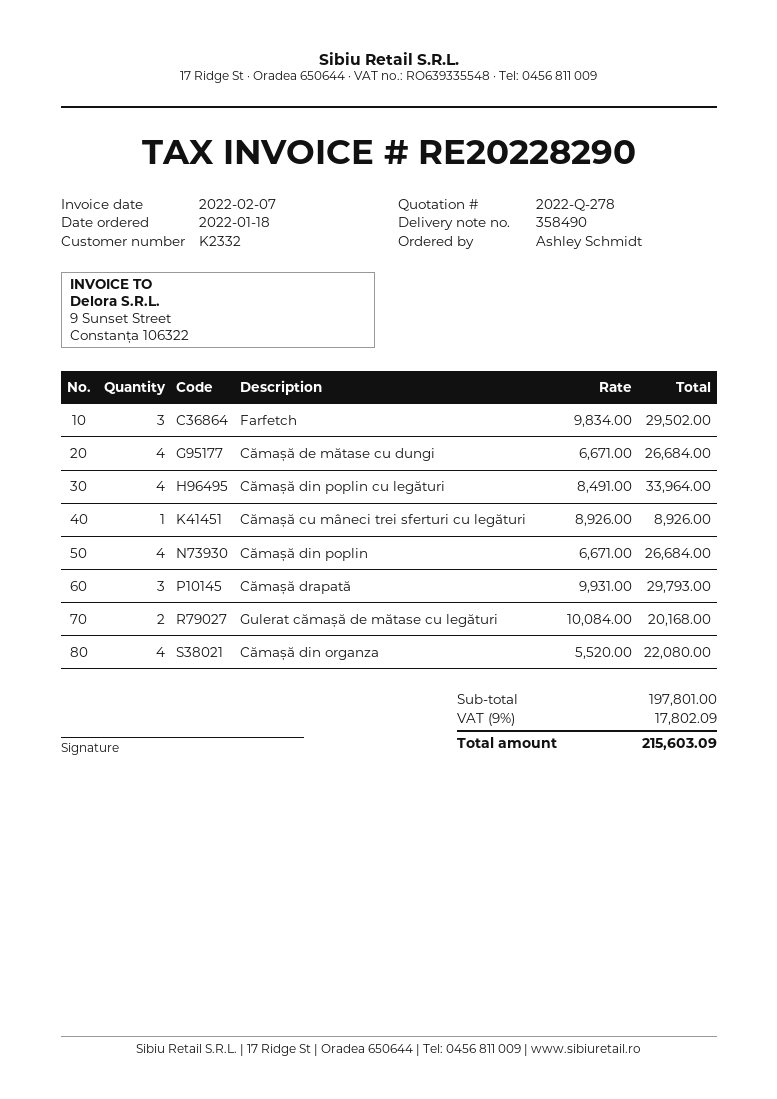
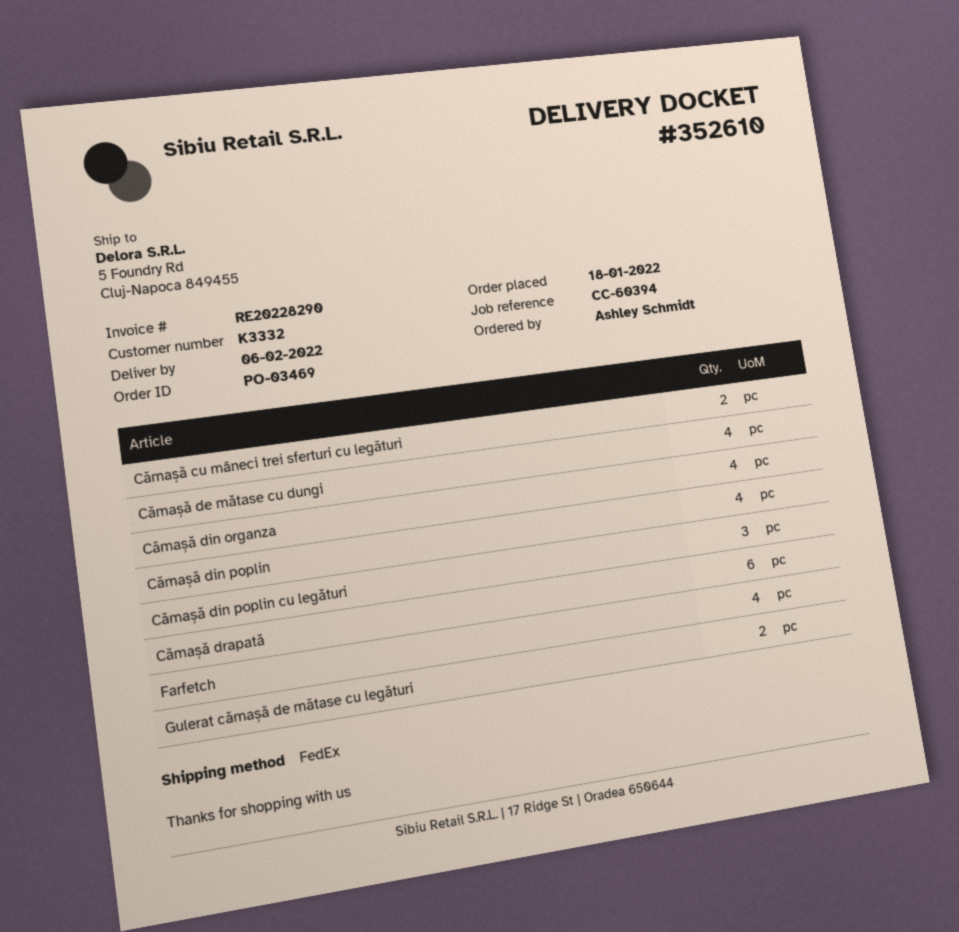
delivery note number: 358490 -> 352610
customer number: K2332 -> K3332
Farfetch: 3 -> 4
Cămașă din poplin cu legături: 4 -> 3
Cămașă cu mâneci trei sferturi cu legături: 1 -> 2
Cămașă drapată: 3 -> 6

